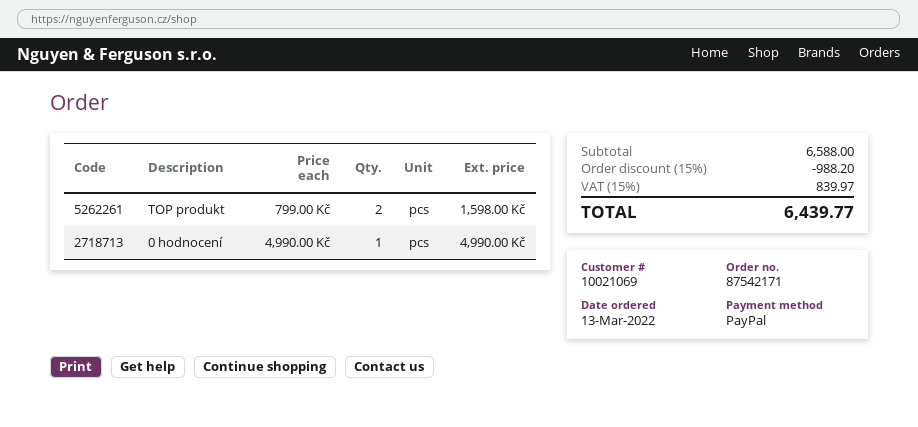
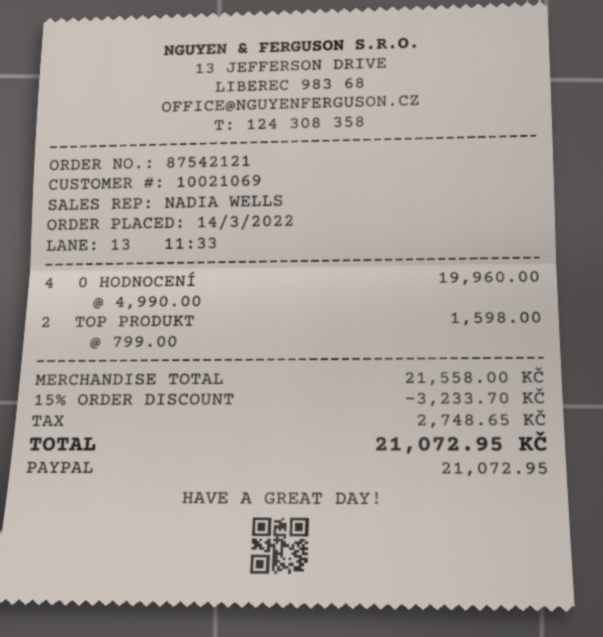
order number: 87542171 -> 87542121
order date: 2022-03-13 -> 2022-03-14
0 hodnocení: 1 x 4990.00 = 4990.00 -> 4 x 4990.00 = 19960.00
subtotal: 6588.00 -> 21558.00
discount: 15% = 988.20 -> 15% = 3233.70
tax: 839.97 -> 2748.65
total: 6439.77 -> 21072.95

